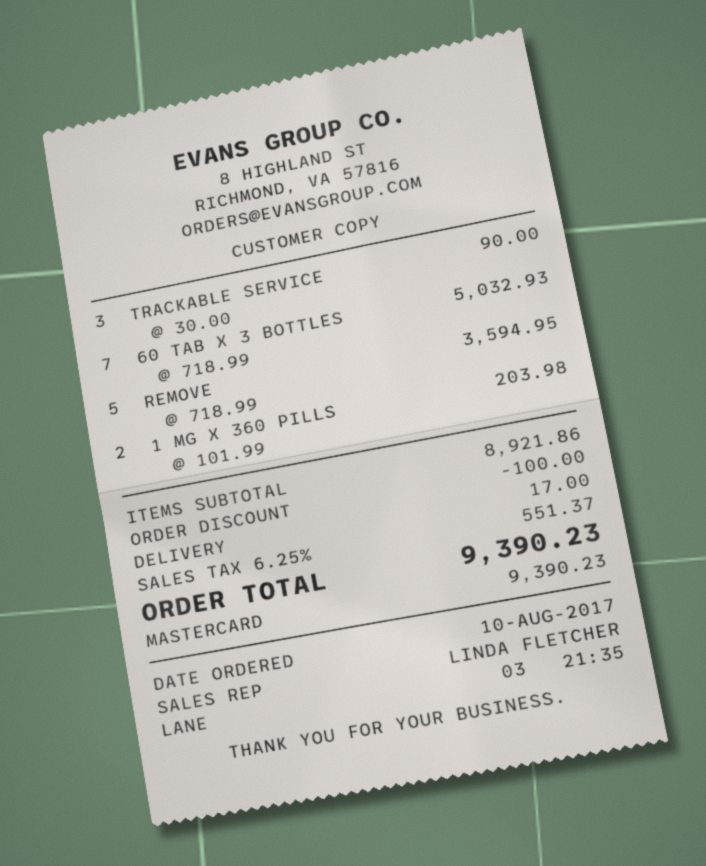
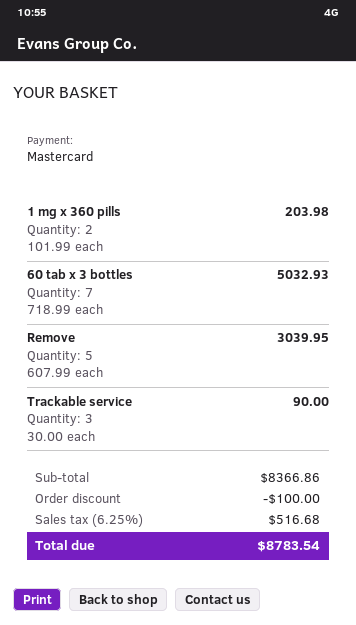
REMOVE: 5 x 718.99 = 3594.95 -> 5 x 607.99 = 3039.95
subtotal: 8921.86 -> 8366.86
shipping: 17.00 -> none
tax: 6.25% = 551.37 -> 6.25% = 516.68
total: 9390.23 -> 8783.54

